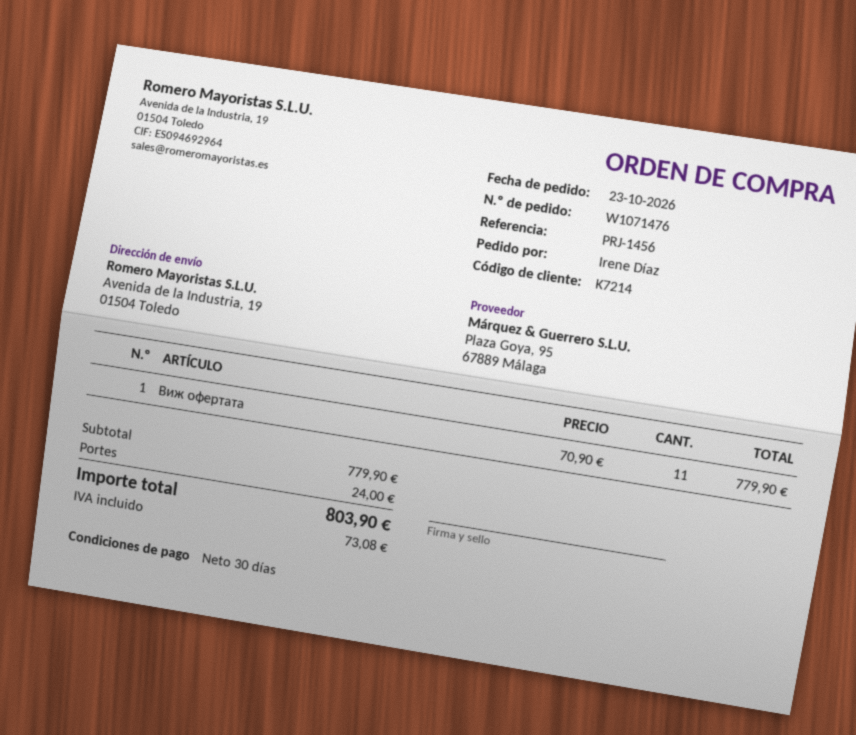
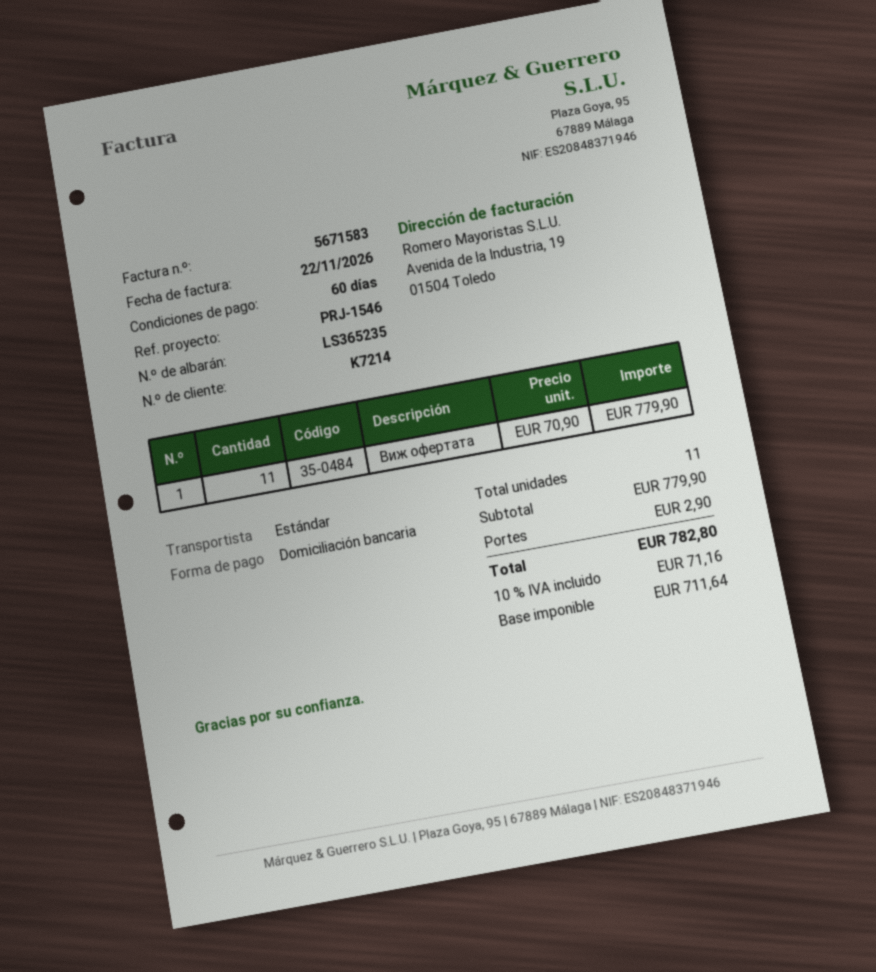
payment terms: 30 days -> 60 days
reference: PRJ-1456 -> PRJ-1546
shipping: 24.00 -> 2.90
tax: 73.08 -> 71.16
total: 803.90 -> 782.80

